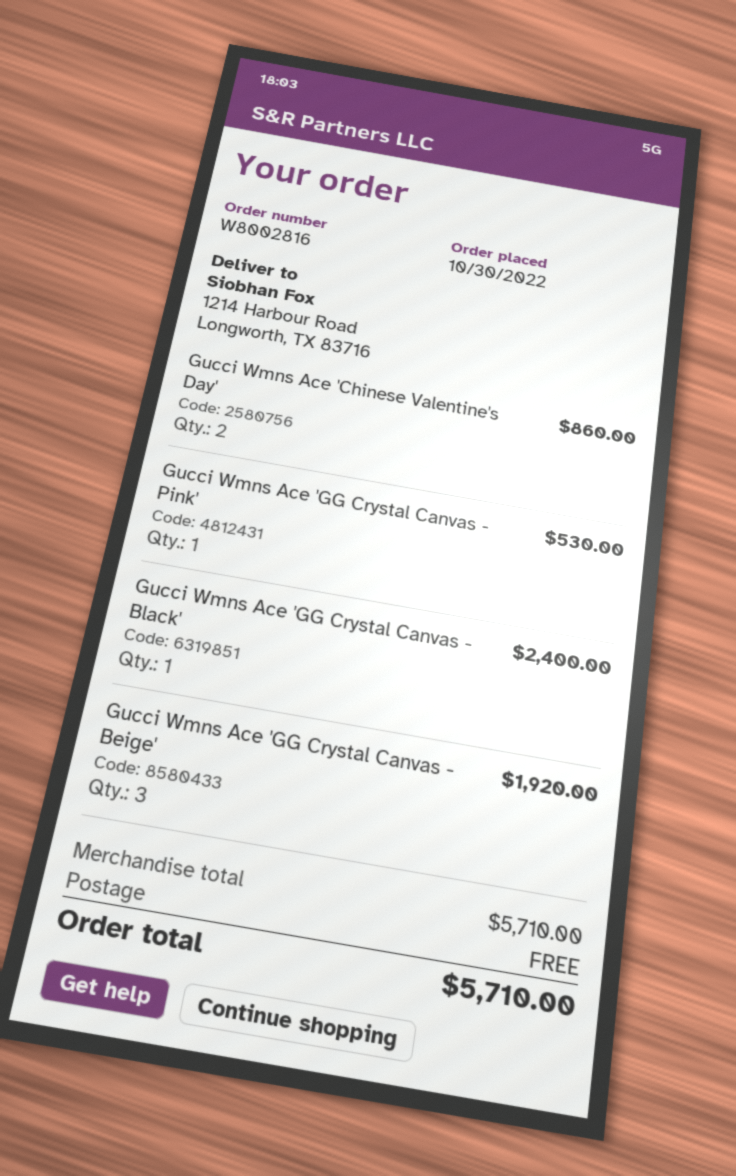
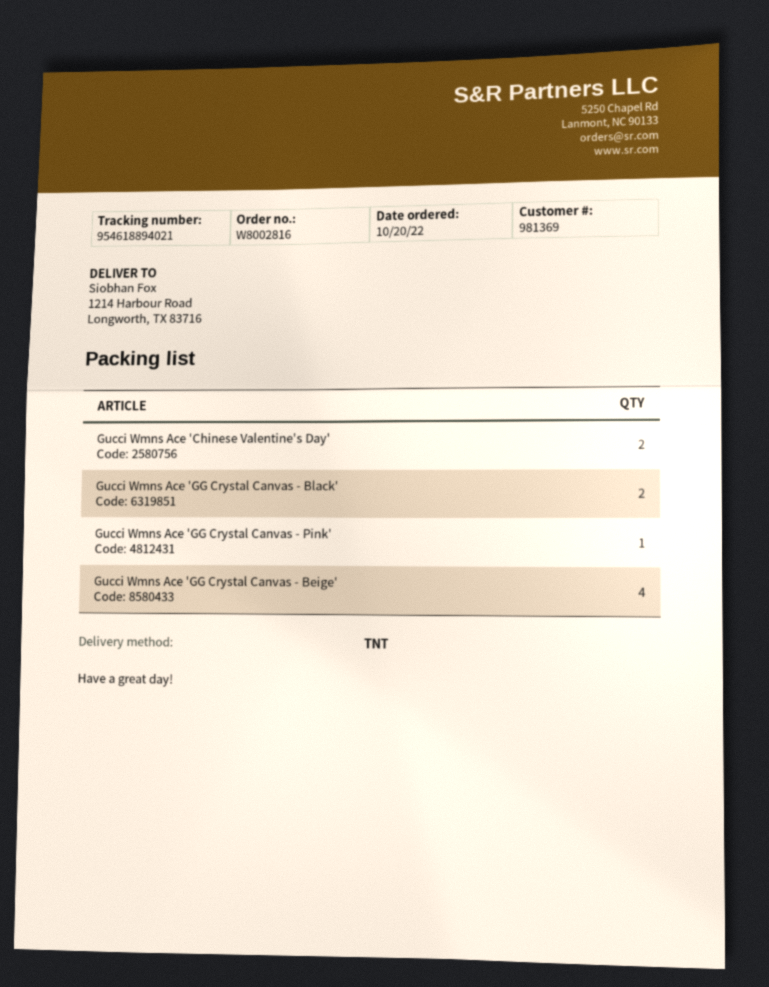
order date: 2022-10-30 -> 2022-10-20
Gucci Wmns Ace 'GG Crystal Canvas - Black': 1 -> 2
Gucci Wmns Ace 'GG Crystal Canvas - Beige': 3 -> 4

